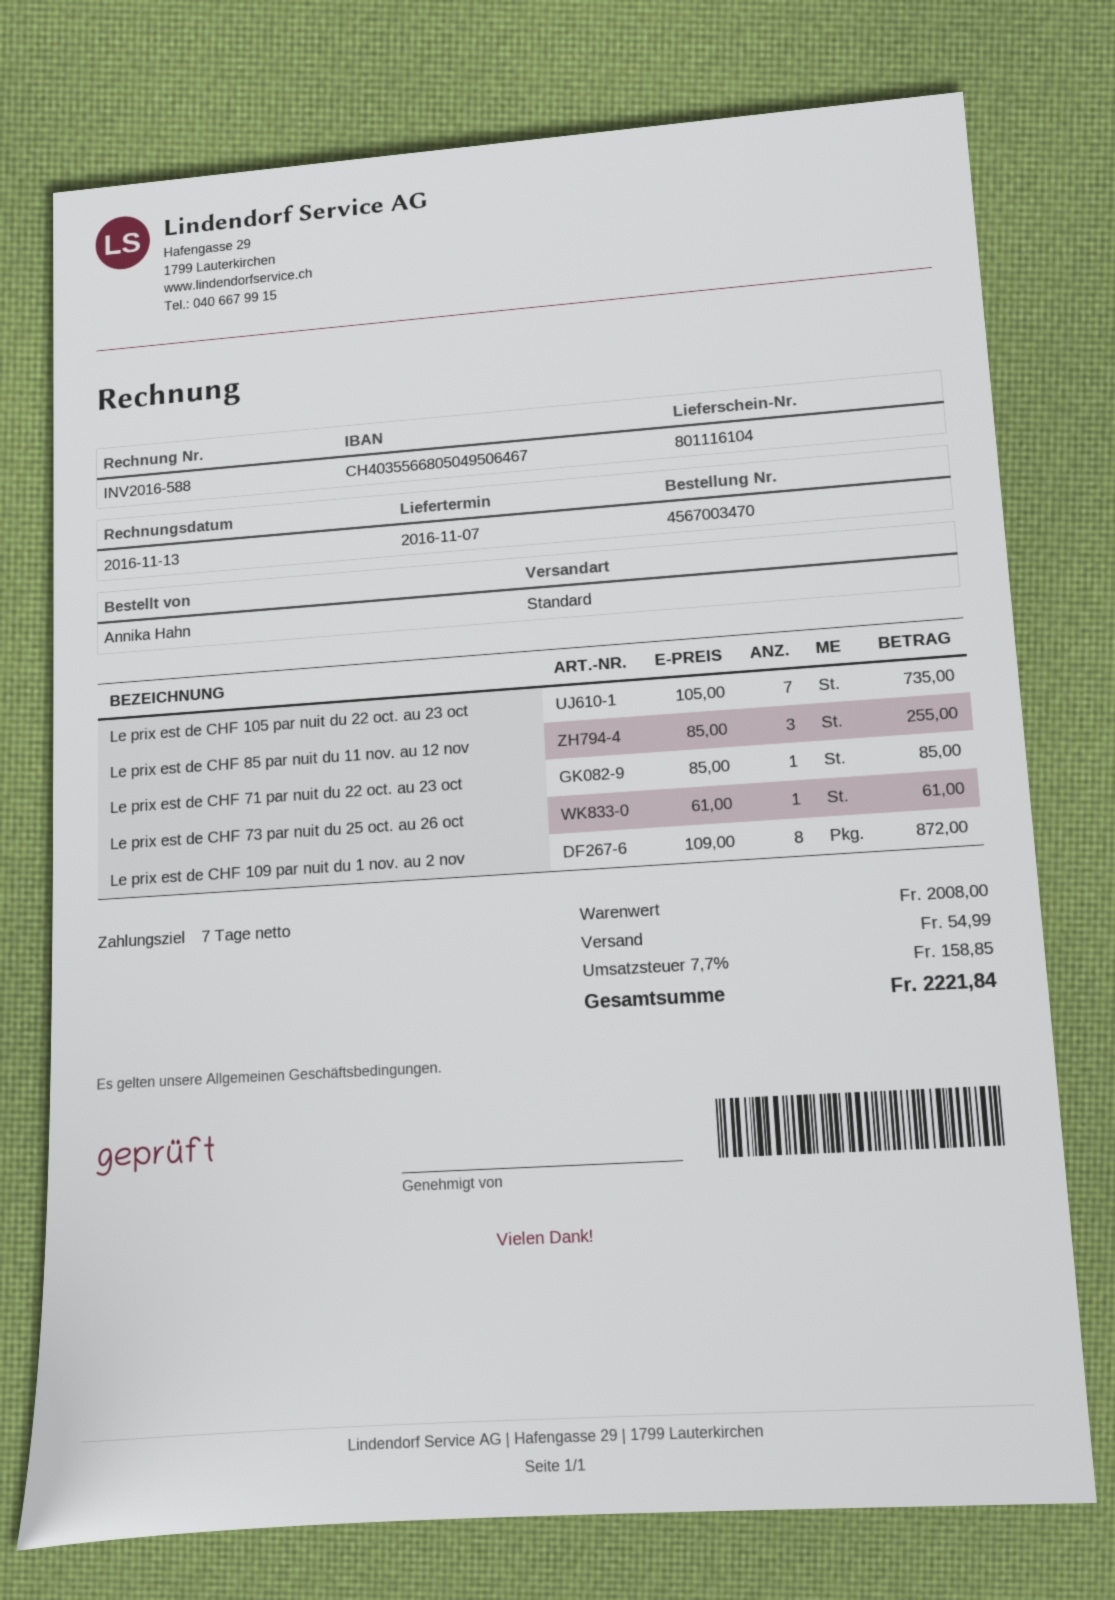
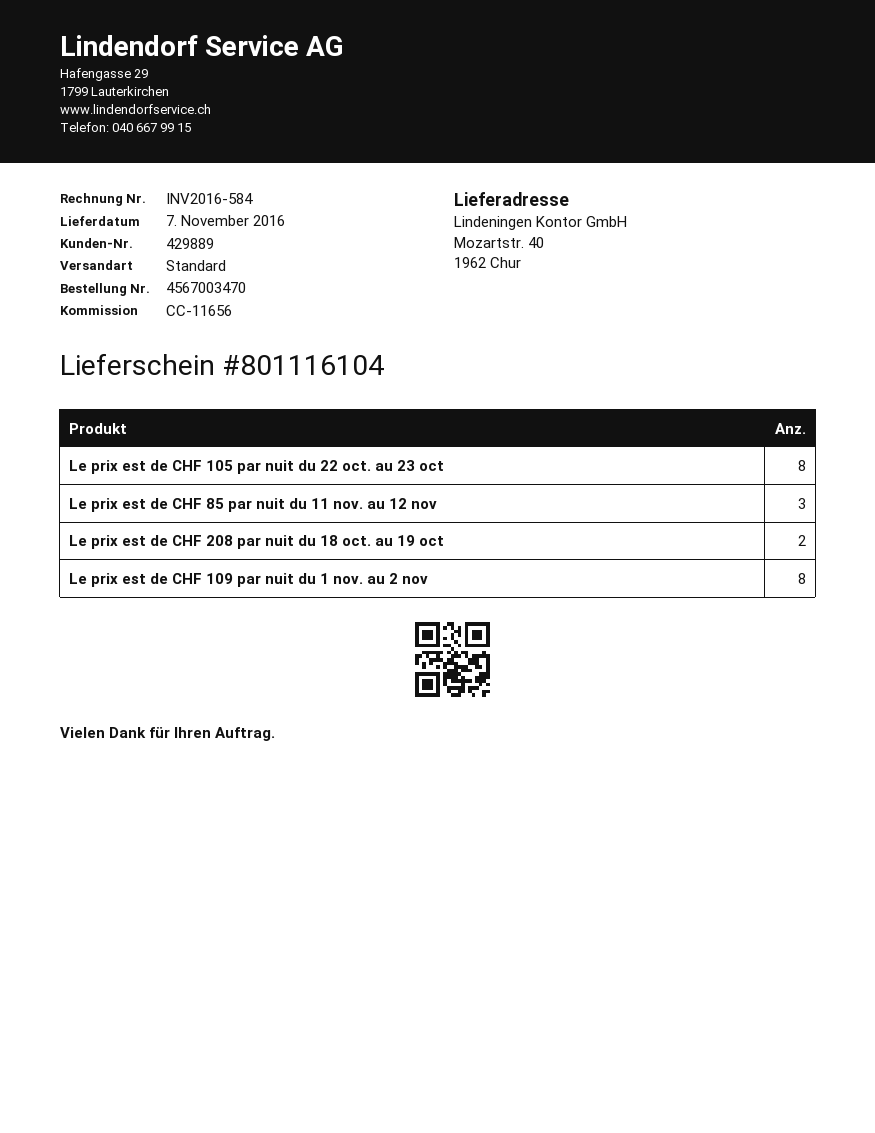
invoice number: INV2016-588 -> INV2016-584
Le prix est de CHF 105 par nuit du 22 oct. au 23 oct: 7 -> 8
Le prix est de CHF 71 par nuit du 22 oct. au 23 oct: 1 -> none
Le prix est de CHF 73 par nuit du 25 oct. au 26 oct: 1 -> none
Le prix est de CHF 208 par nuit du 18 oct. au 19 oct: none -> 2

